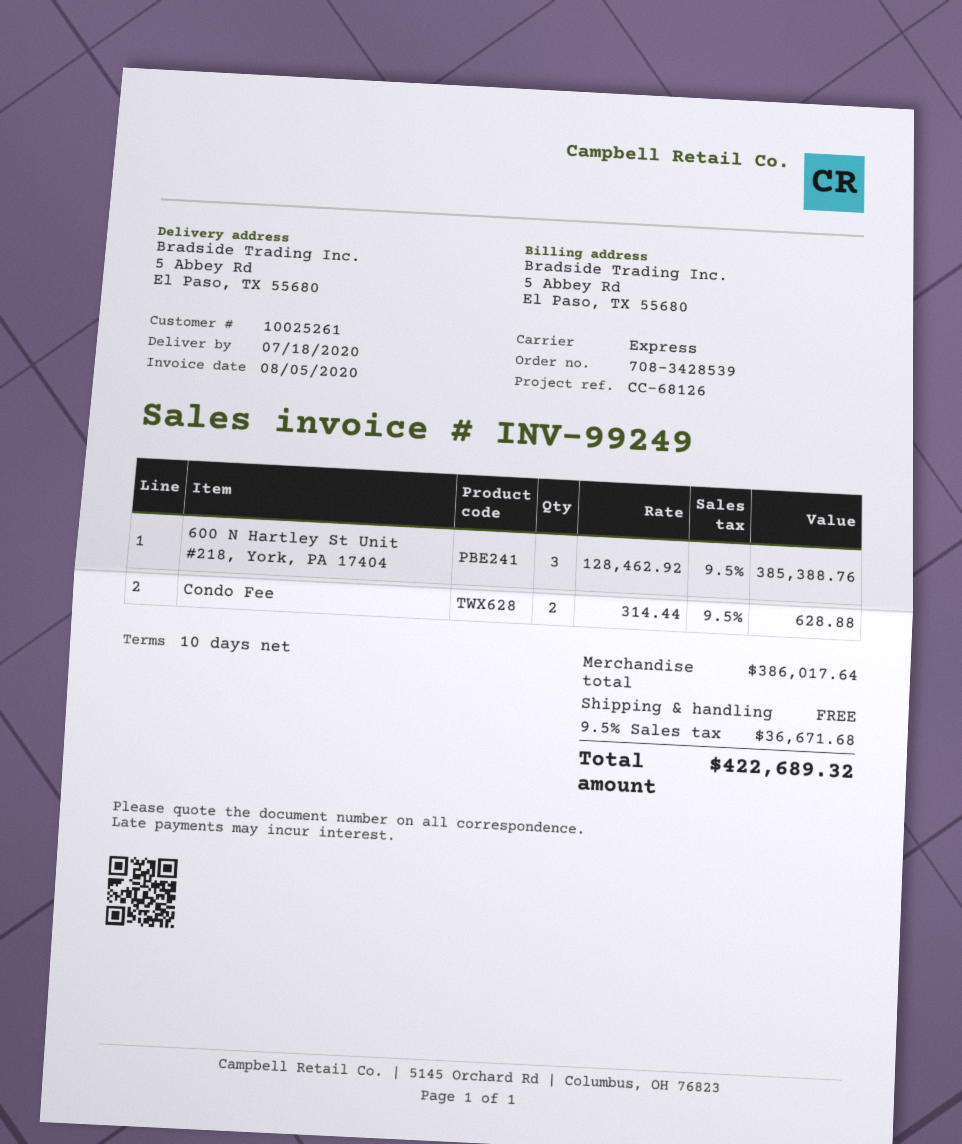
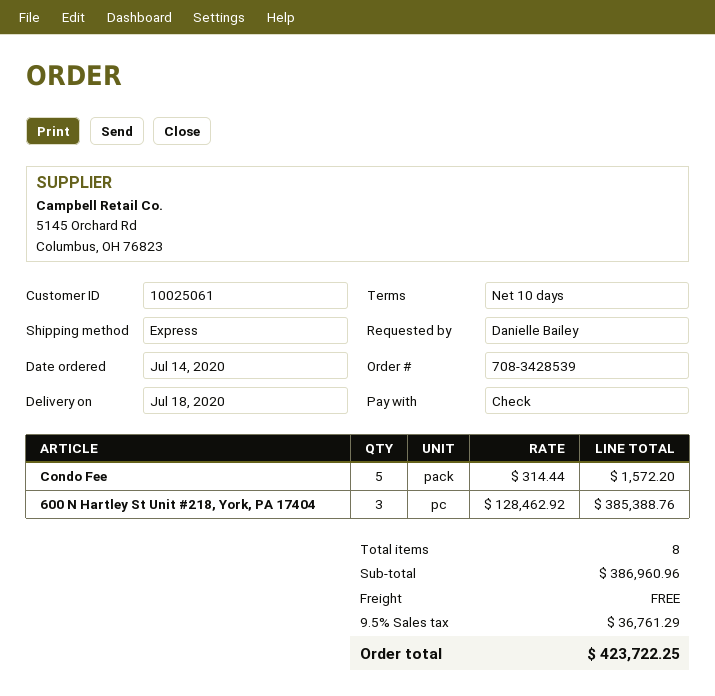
customer number: 10025261 -> 10025061
Condo Fee: 2 x 314.44 = 628.88 -> 5 x 314.44 = 1572.20
subtotal: 386017.64 -> 386960.96
tax: 9.5% = 36671.68 -> 9.5% = 36761.29
total: 422689.32 -> 423722.25

